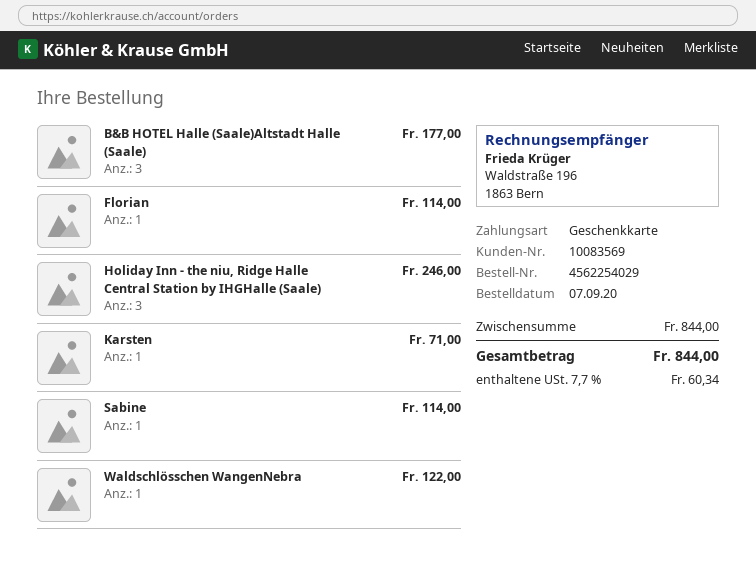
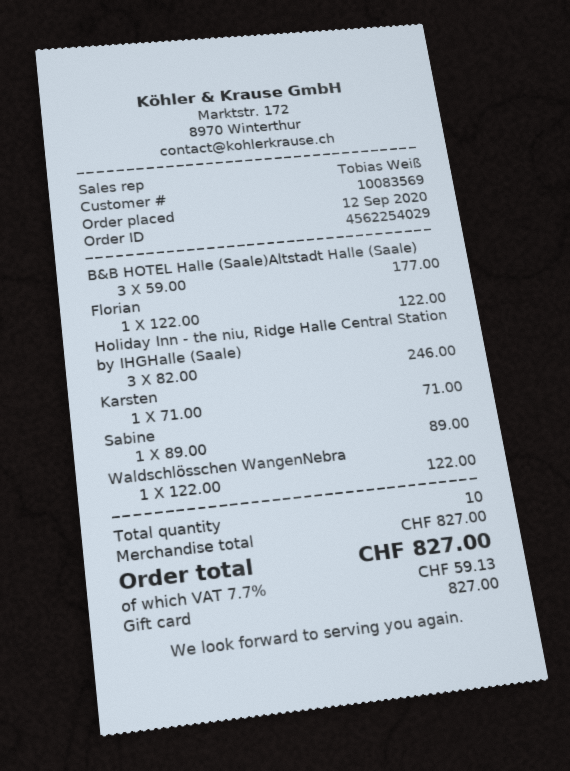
order date: 2020-09-07 -> 2020-09-12
Florian: 1 for 114.00 -> 1 for 122.00
Sabine: 1 for 114.00 -> 1 for 89.00
subtotal: 844.00 -> 827.00
tax: 7.7% = 60.34 -> 7.7% = 59.13
total: 844.00 -> 827.00

